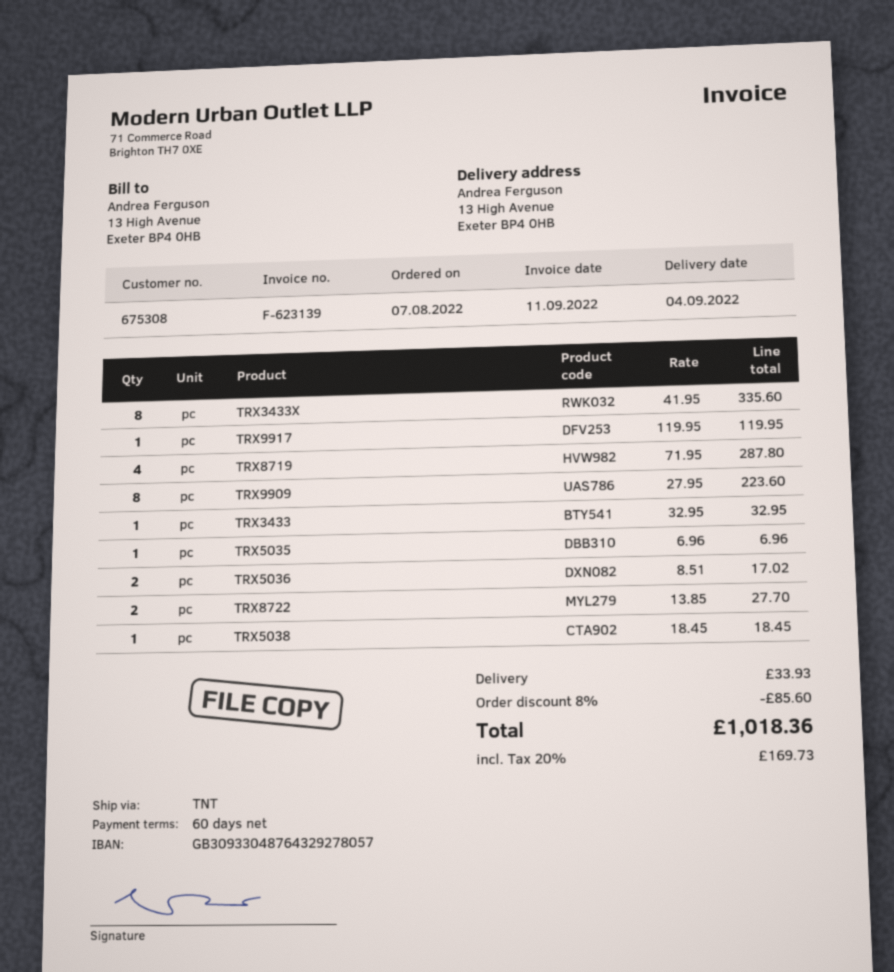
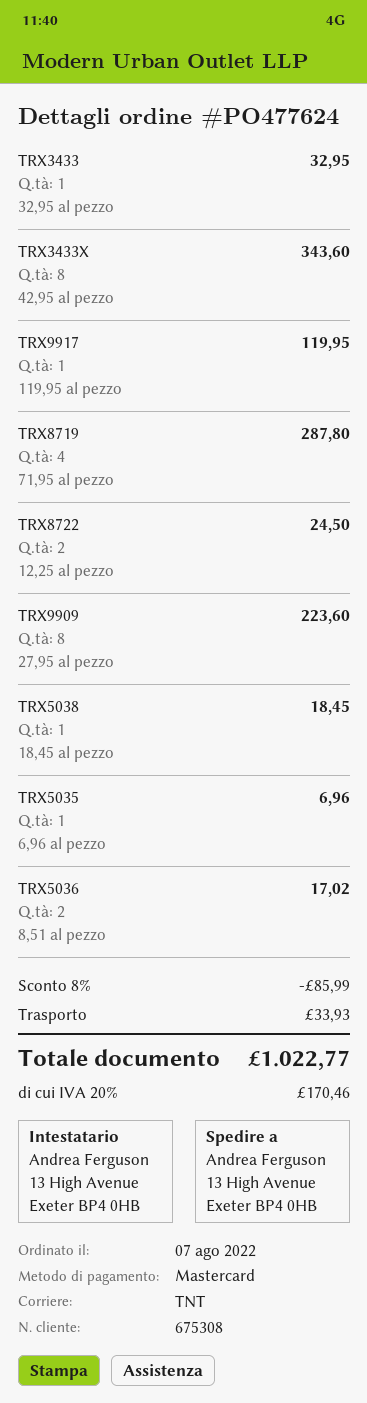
TRX3433X: 8 x 41.95 = 335.60 -> 8 x 42.95 = 343.60
TRX8722: 2 x 13.85 = 27.70 -> 2 x 12.25 = 24.50
discount: 8% = 85.60 -> 8% = 85.99
tax: 20% = 169.73 -> 20% = 170.46
total: 1018.36 -> 1022.77

